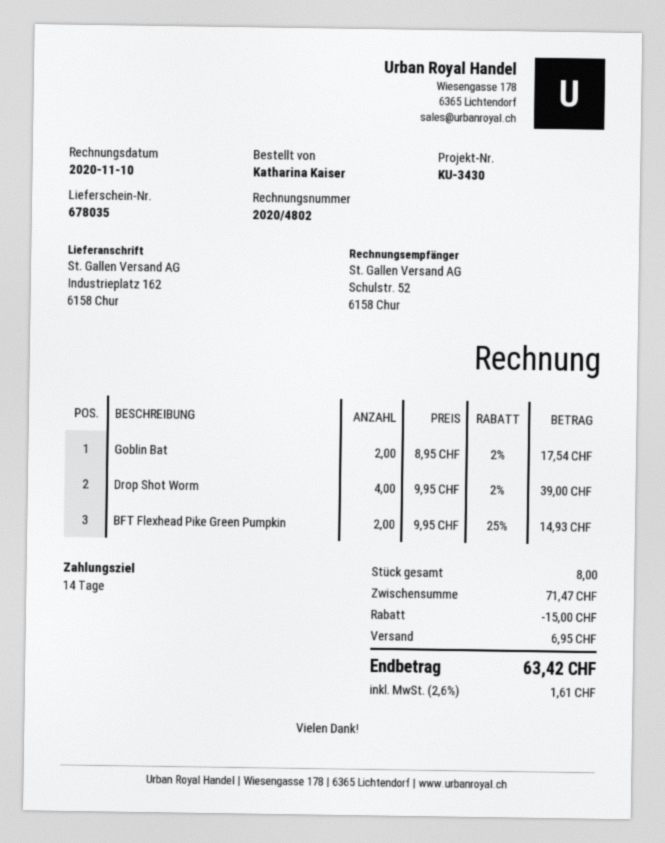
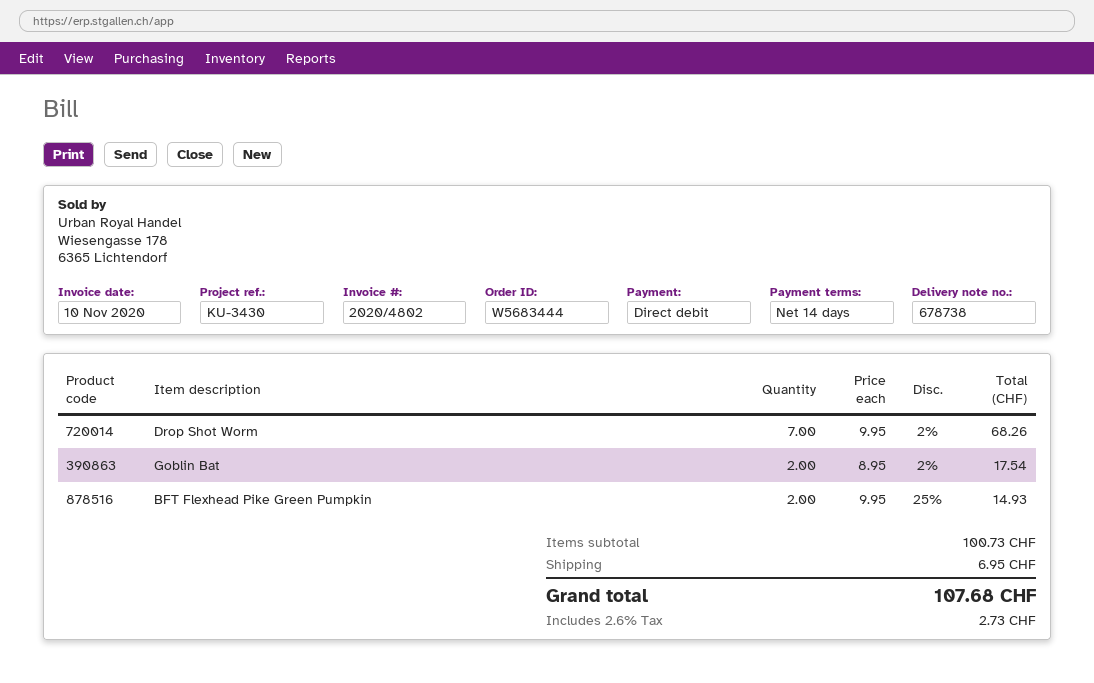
delivery note number: 678035 -> 678738
Drop Shot Worm: 4 x 9.95 - 2% = 39.00 -> 7 x 9.95 - 2% = 68.26
subtotal: 71.47 -> 100.73
discount: 15.00 -> none
tax: 2.6% = 1.61 -> 2.6% = 2.73
total: 63.42 -> 107.68

